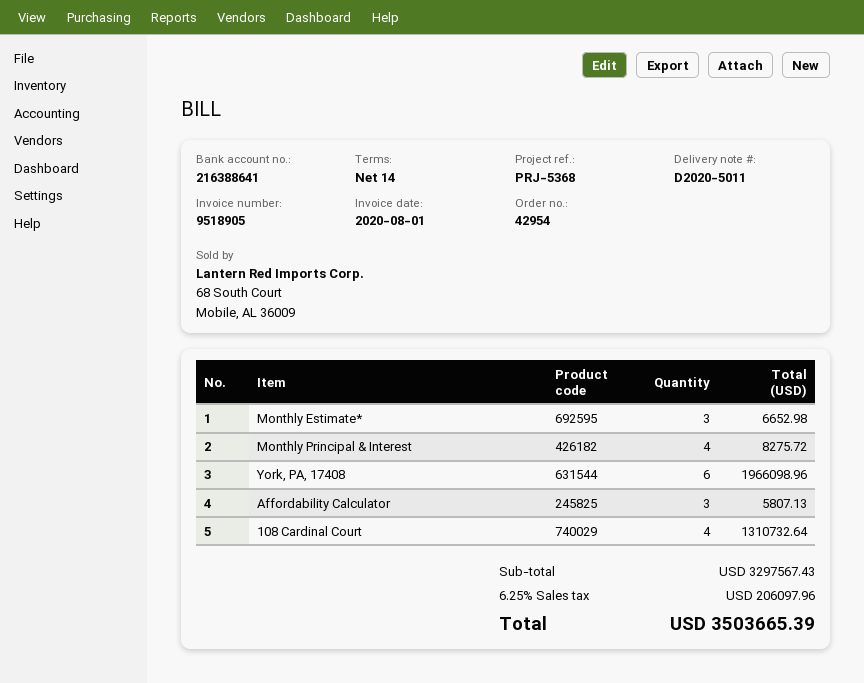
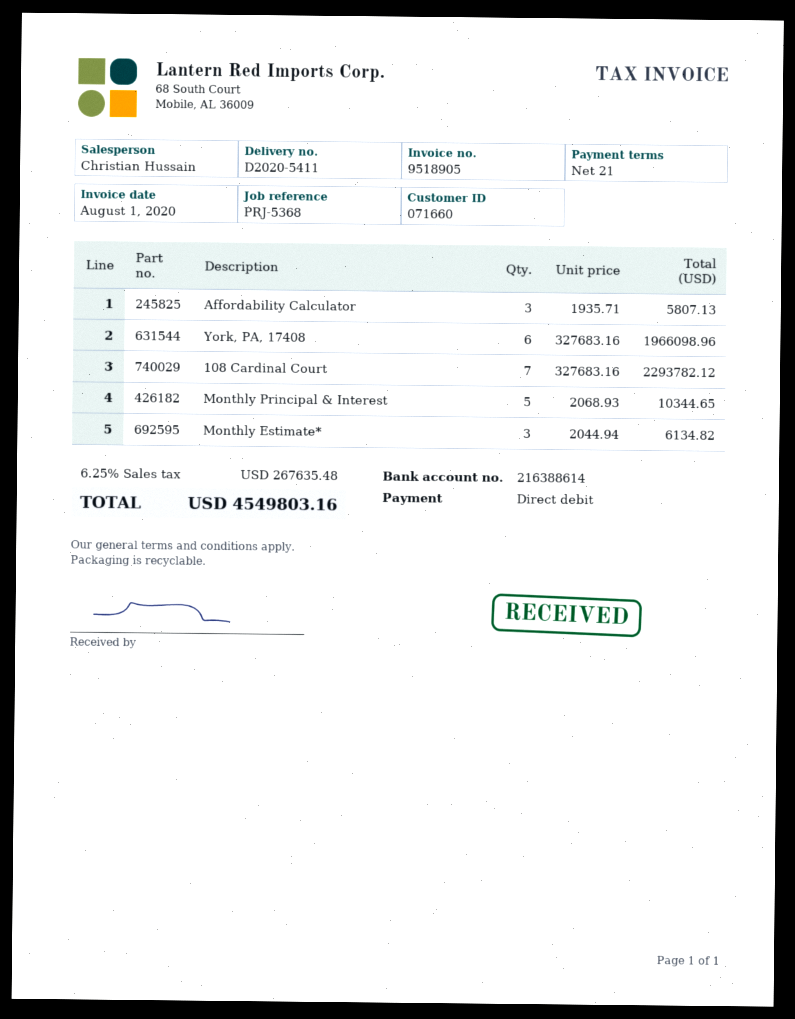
delivery note number: D2020-5011 -> D2020-5411
payment terms: 14 days -> 21 days
bank account: 216388641 -> 216388614
Monthly Estimate*: 3 for 6652.98 -> 3 for 6134.82
Monthly Principal & Interest: 4 for 8275.72 -> 5 for 10344.65
108 Cardinal Court: 4 for 1310732.64 -> 7 for 2293782.12
tax: 6.25% = 206097.96 -> 6.25% = 267635.48
total: 3503665.39 -> 4549803.16

